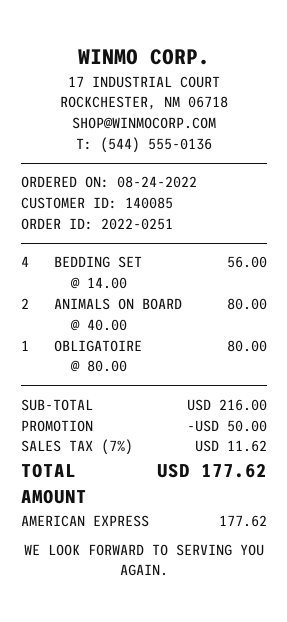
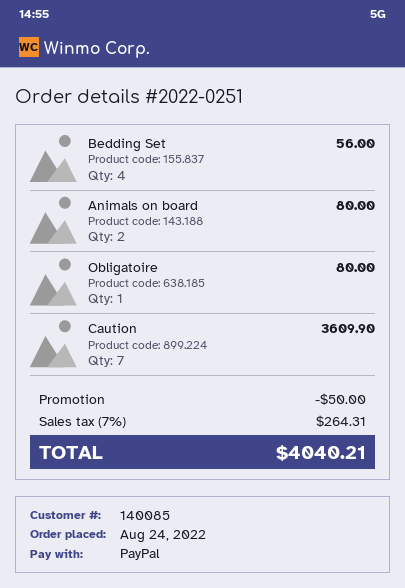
payment method: American Express -> PayPal
Caution: none -> 7 for 3609.90
tax: 7% = 11.62 -> 7% = 264.31
total: 177.62 -> 4040.21

